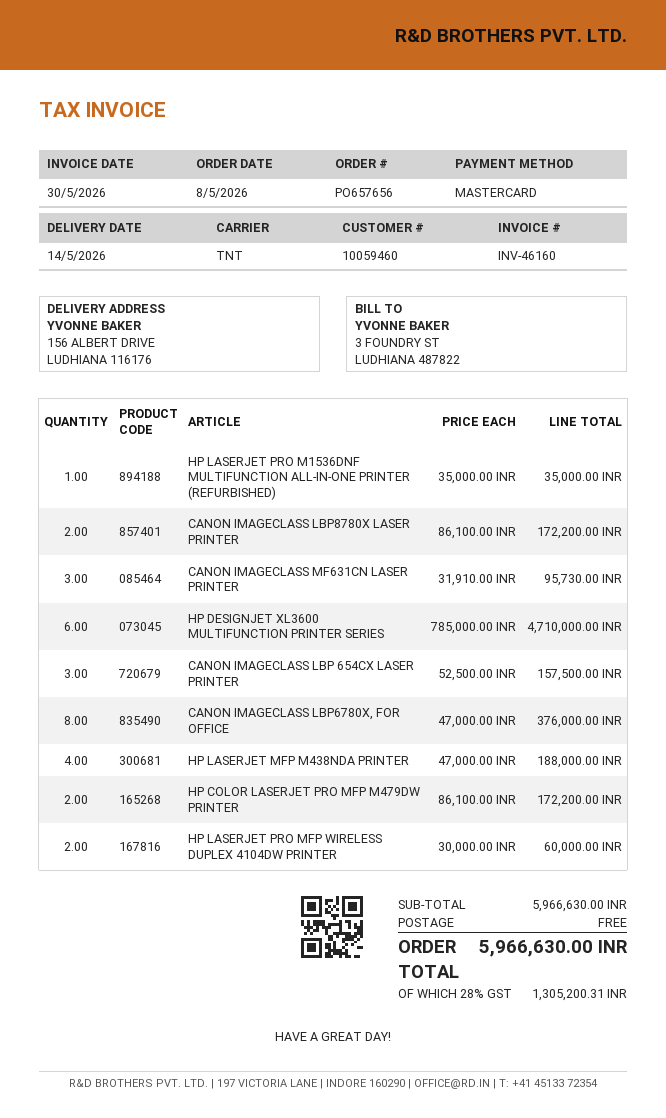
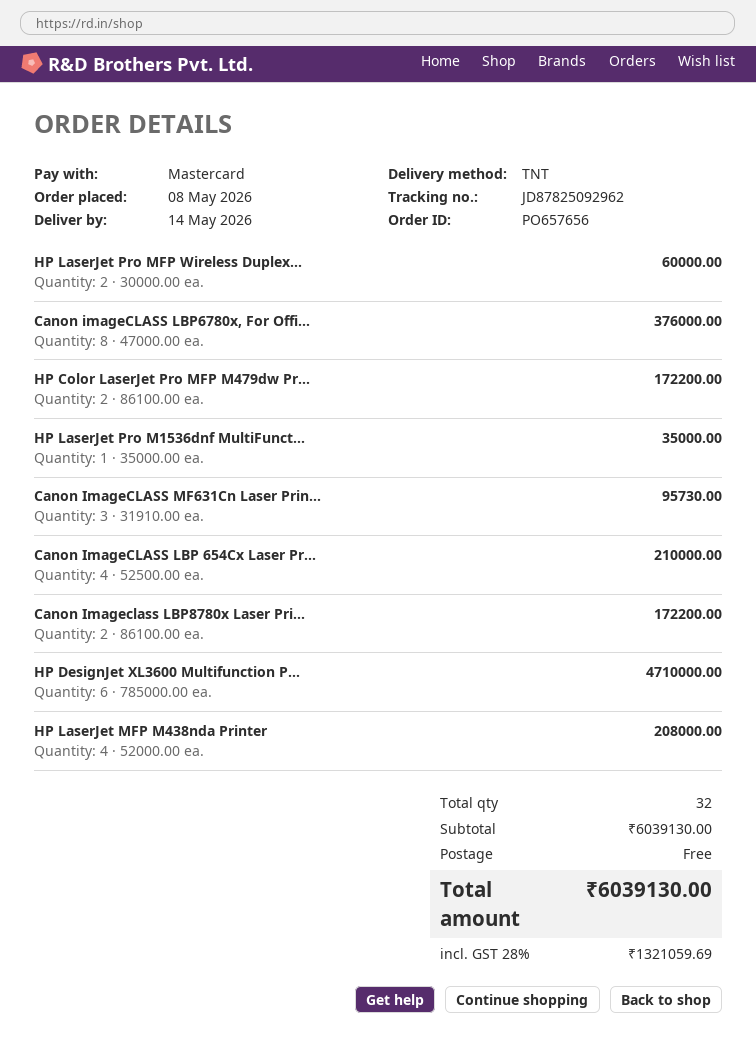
CANON IMAGECLASS LBP 654CX LASER PRINTER: 3 x 52500.00 = 157500.00 -> 4 x 52500.00 = 210000.00
HP LASERJET MFP M438NDA PRINTER: 4 x 47000.00 = 188000.00 -> 4 x 52000.00 = 208000.00
subtotal: 5966630.00 -> 6039130.00
tax: 28% = 1305200.31 -> 28% = 1321059.69
total: 5966630.00 -> 6039130.00

